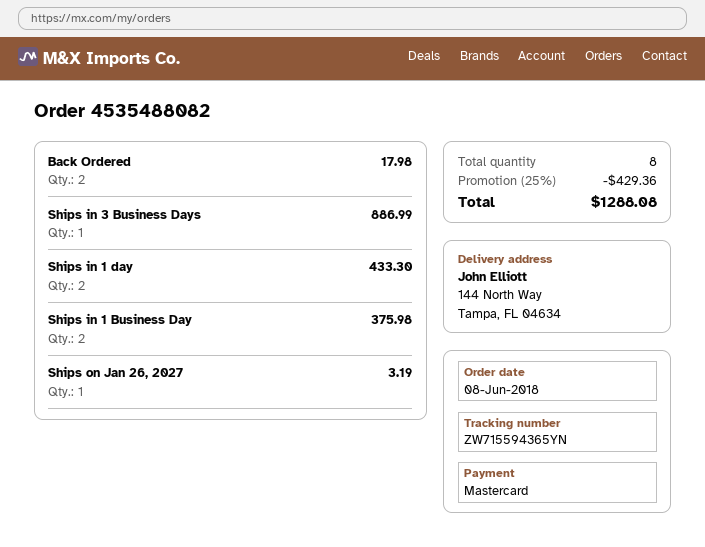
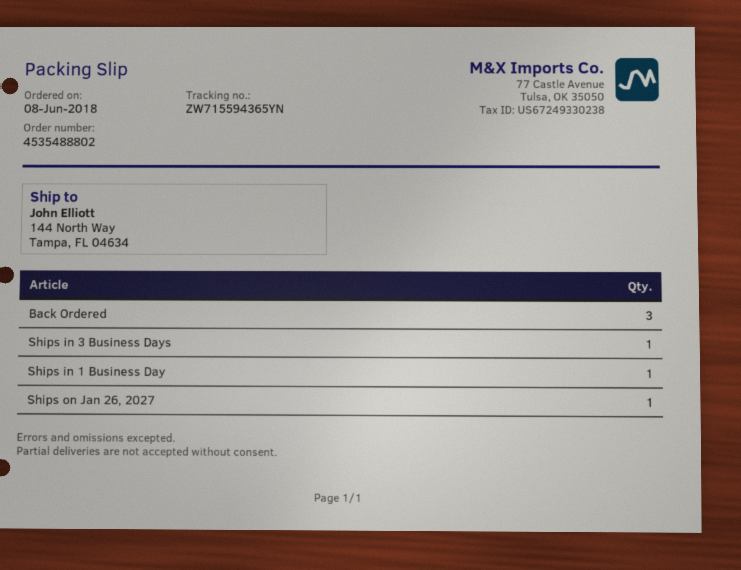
order number: 4535488082 -> 4535488802
Back Ordered: 2 -> 3
Ships in 1 day: 2 -> none
Ships in 1 Business Day: 2 -> 1

